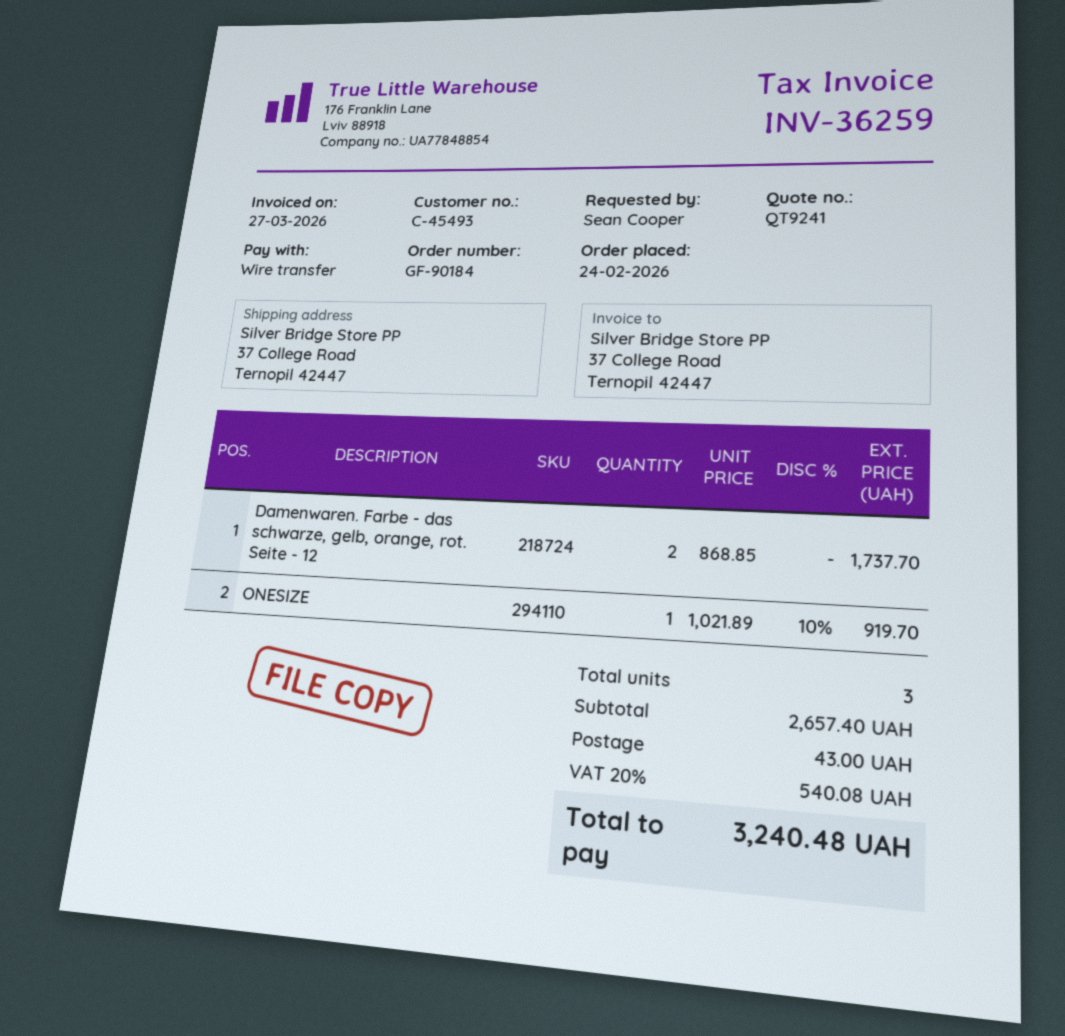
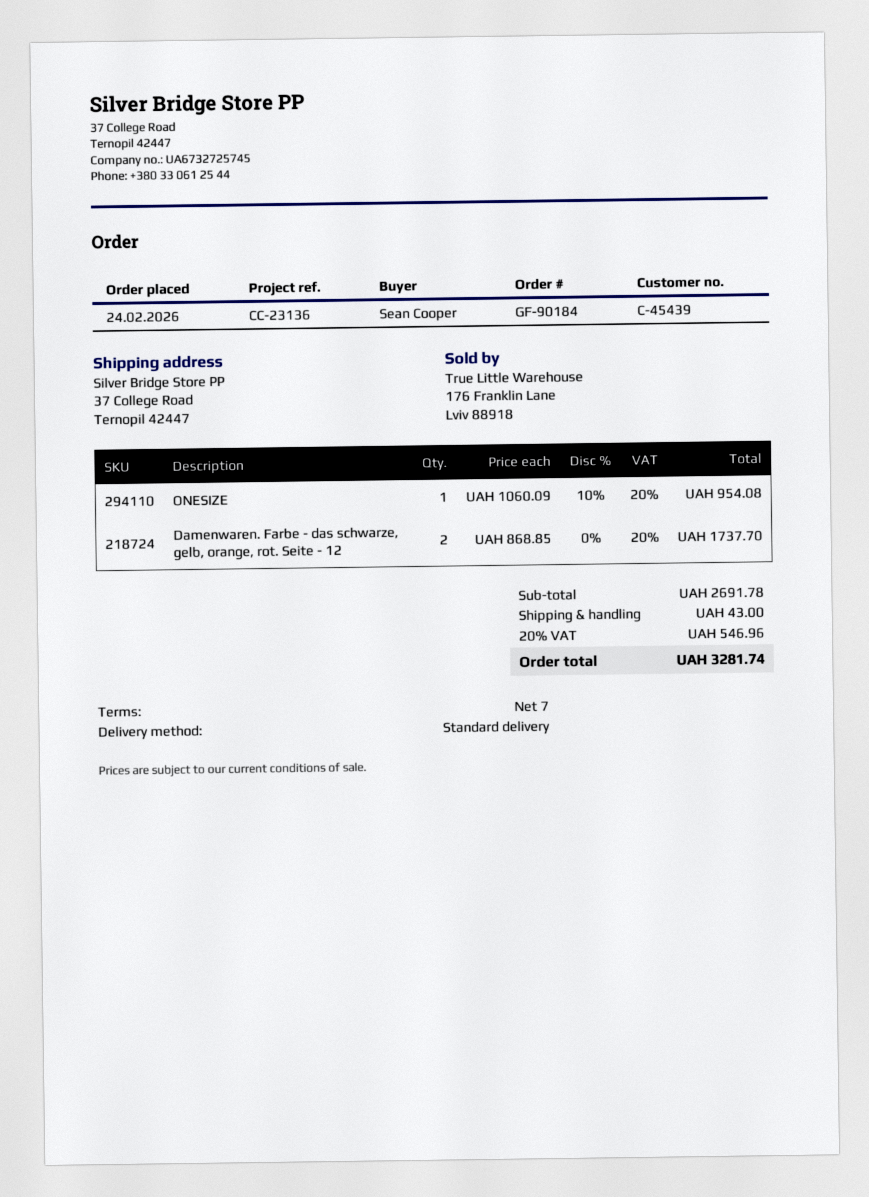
customer number: C-45493 -> C-45439
ONESIZE: 1 x 1021.89 - 10% = 919.70 -> 1 x 1060.09 - 10% = 954.08
subtotal: 2657.40 -> 2691.78
tax: 20% = 540.08 -> 20% = 546.96
total: 3240.48 -> 3281.74

